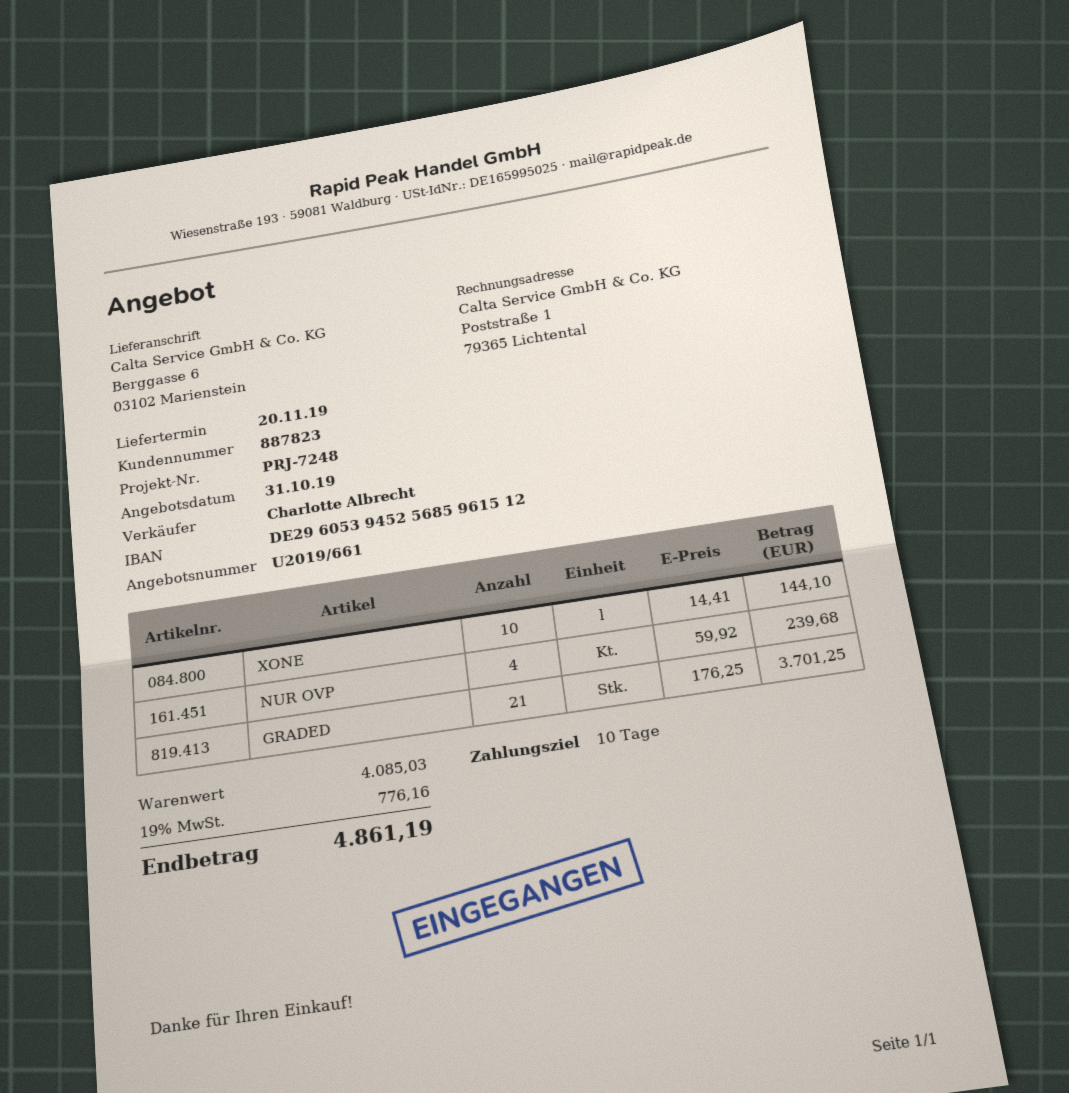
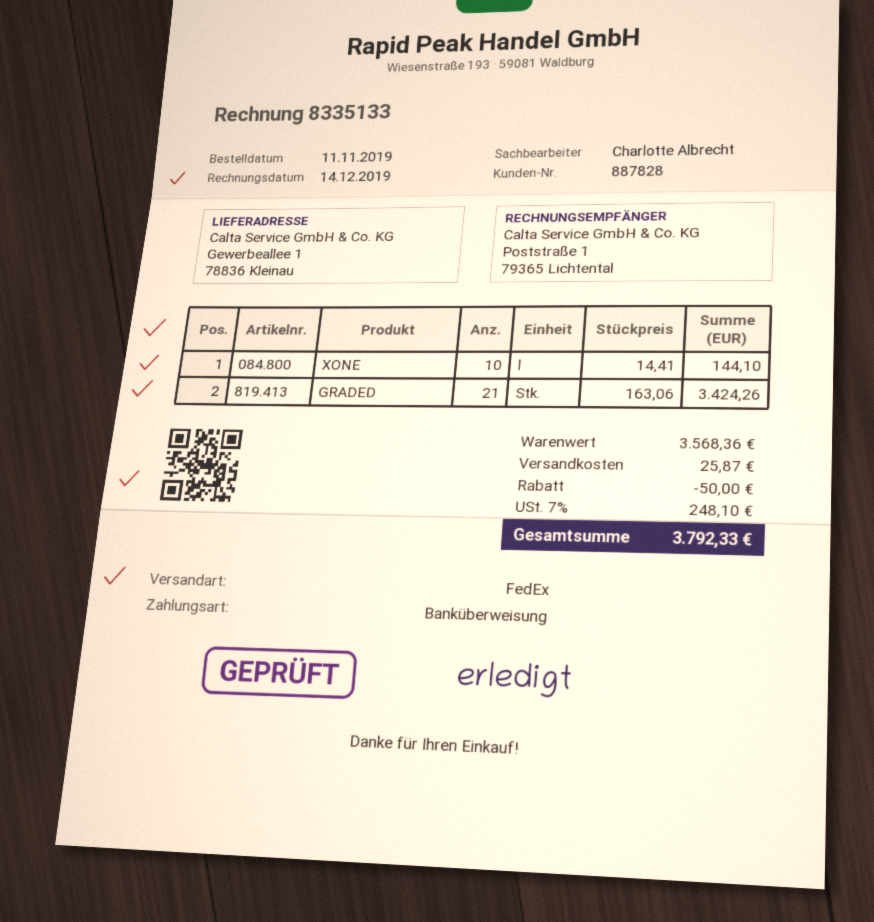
customer number: 887823 -> 887828
ship to: Berggasse 6, 03102 Marienstein -> Gewerbeallee 1, 78836 Kleinau
NUR OVP: 4 x 59.92 = 239.68 -> none
GRADED: 21 x 176.25 = 3701.25 -> 21 x 163.06 = 3424.26
subtotal: 4085.03 -> 3568.36
discount: none -> 50.00
shipping: none -> 25.87
tax: 19% = 776.16 -> 7% = 248.10
total: 4861.19 -> 3792.33

